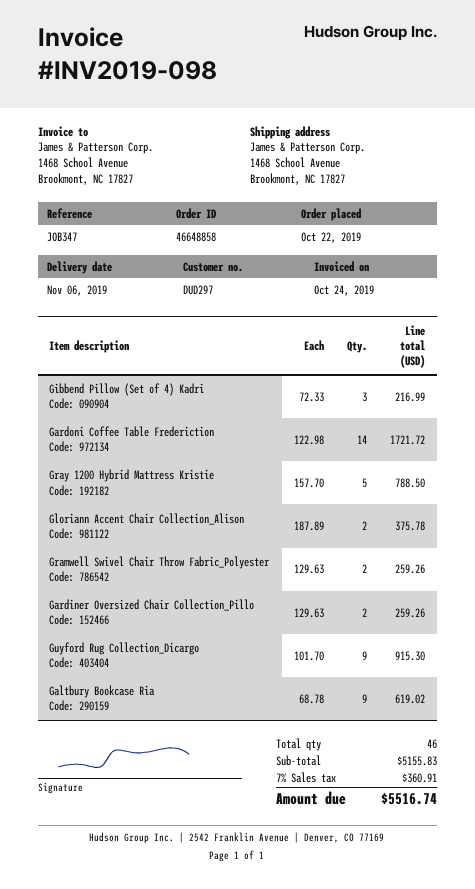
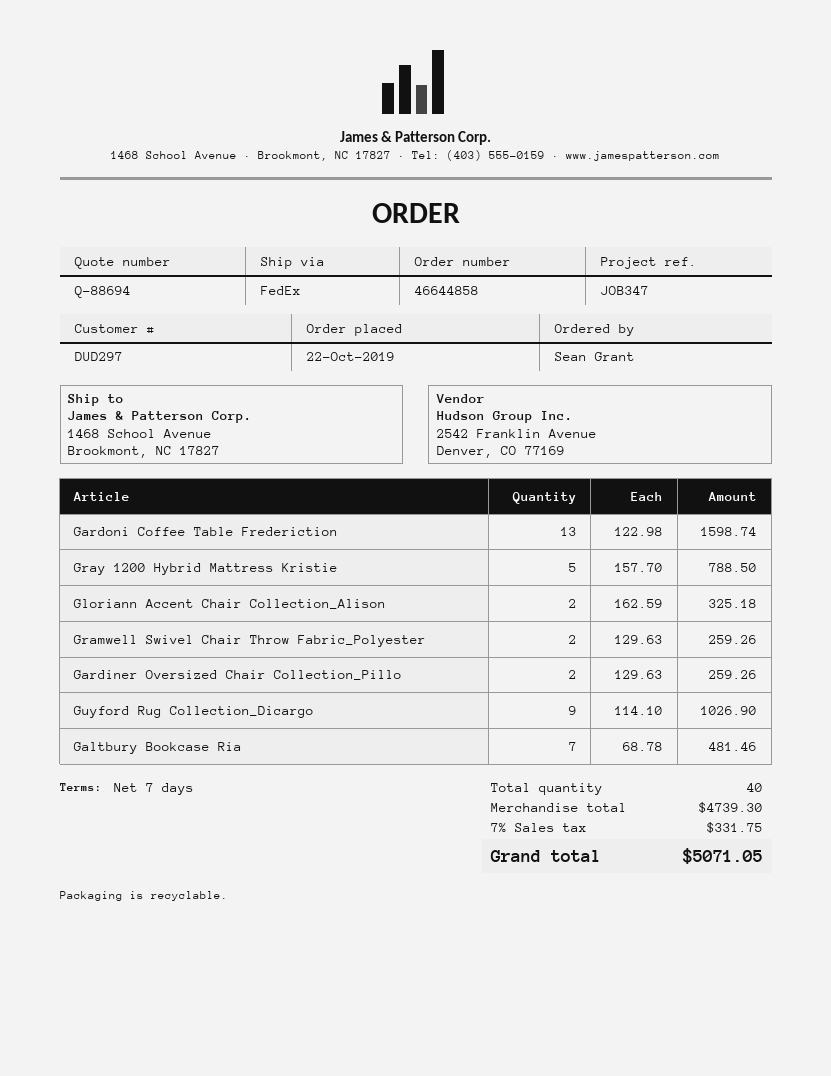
order number: 46648858 -> 46644858
Gibbend Pillow (Set of 4) Kadri: 3 x 72.33 = 216.99 -> none
Gardoni Coffee Table Frederiction: 14 x 122.98 = 1721.72 -> 13 x 122.98 = 1598.74
Gloriann Accent Chair Collection_Alison: 2 x 187.89 = 375.78 -> 2 x 162.59 = 325.18
Guyford Rug Collection_Dicargo: 9 x 101.70 = 915.30 -> 9 x 114.10 = 1026.90
Galtbury Bookcase Ria: 9 x 68.78 = 619.02 -> 7 x 68.78 = 481.46
total quantity: 46 -> 40
subtotal: 5155.83 -> 4739.30
tax: 7% = 360.91 -> 7% = 331.75
total: 5516.74 -> 5071.05

